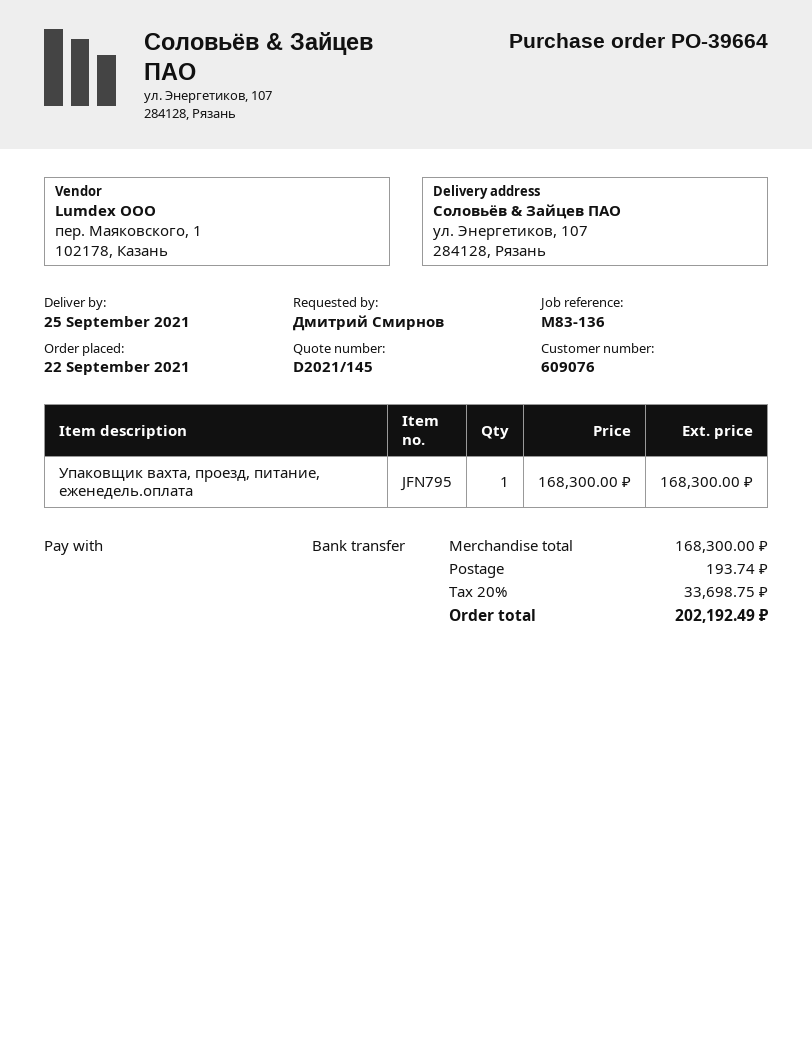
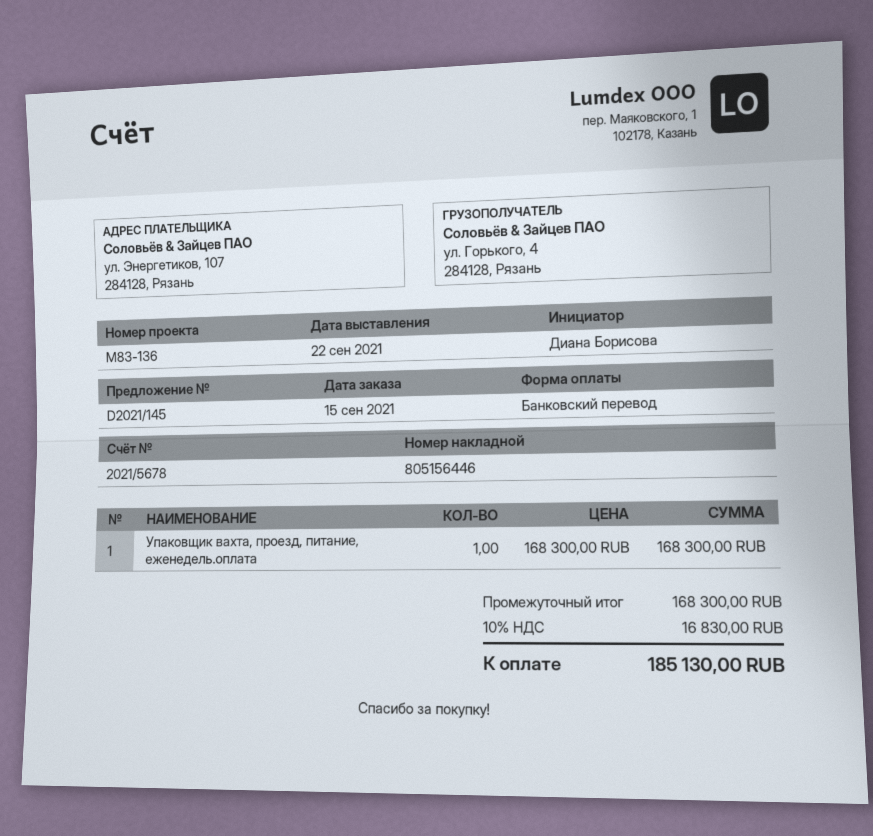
order date: 2021-09-22 -> 2021-09-15
ordered by: Дмитрий Смирнов -> Диана Борисова
ship to: ул. Энергетиков, 107, 284128, Рязань -> ул. Горького, 4, 284128, Рязань
shipping: 193.74 -> none
tax: 20% = 33698.75 -> 10% = 16830.00
total: 202192.49 -> 185130.00

